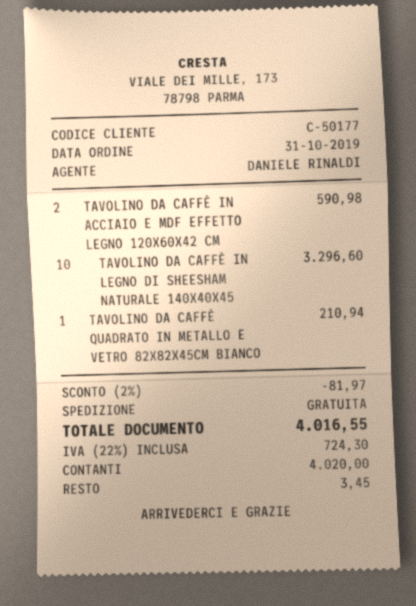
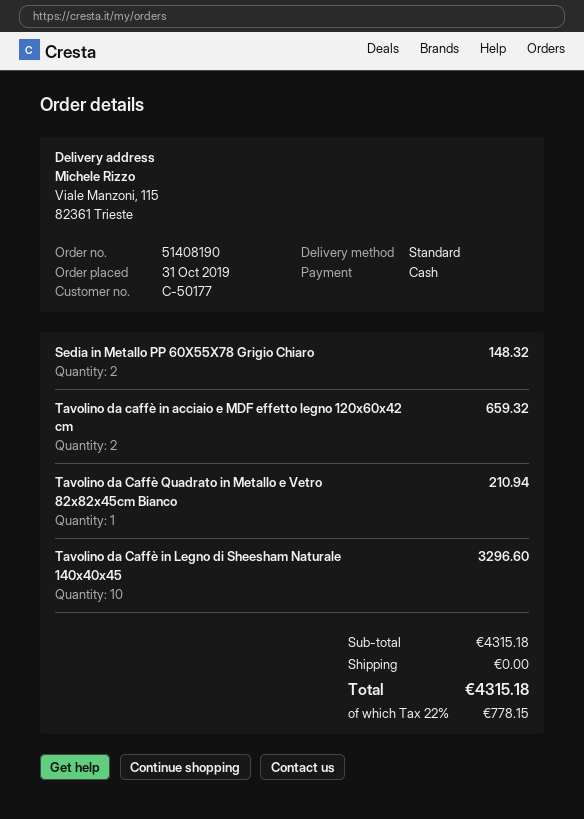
TAVOLINO DA CAFFÈ IN ACCIAIO E MDF EFFETTO LEGNO 120X60X42 CM: 2 for 590.98 -> 2 for 659.32
Sedia in Metallo PP 60X55X78 Grigio Chiaro: none -> 2 for 148.32
discount: 2% = 81.97 -> none
tax: 22% = 724.30 -> 22% = 778.15
total: 4016.55 -> 4315.18

